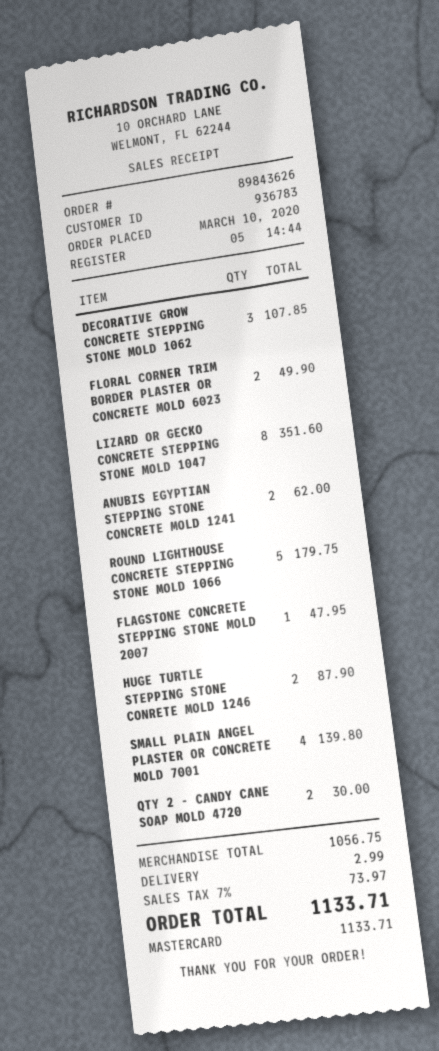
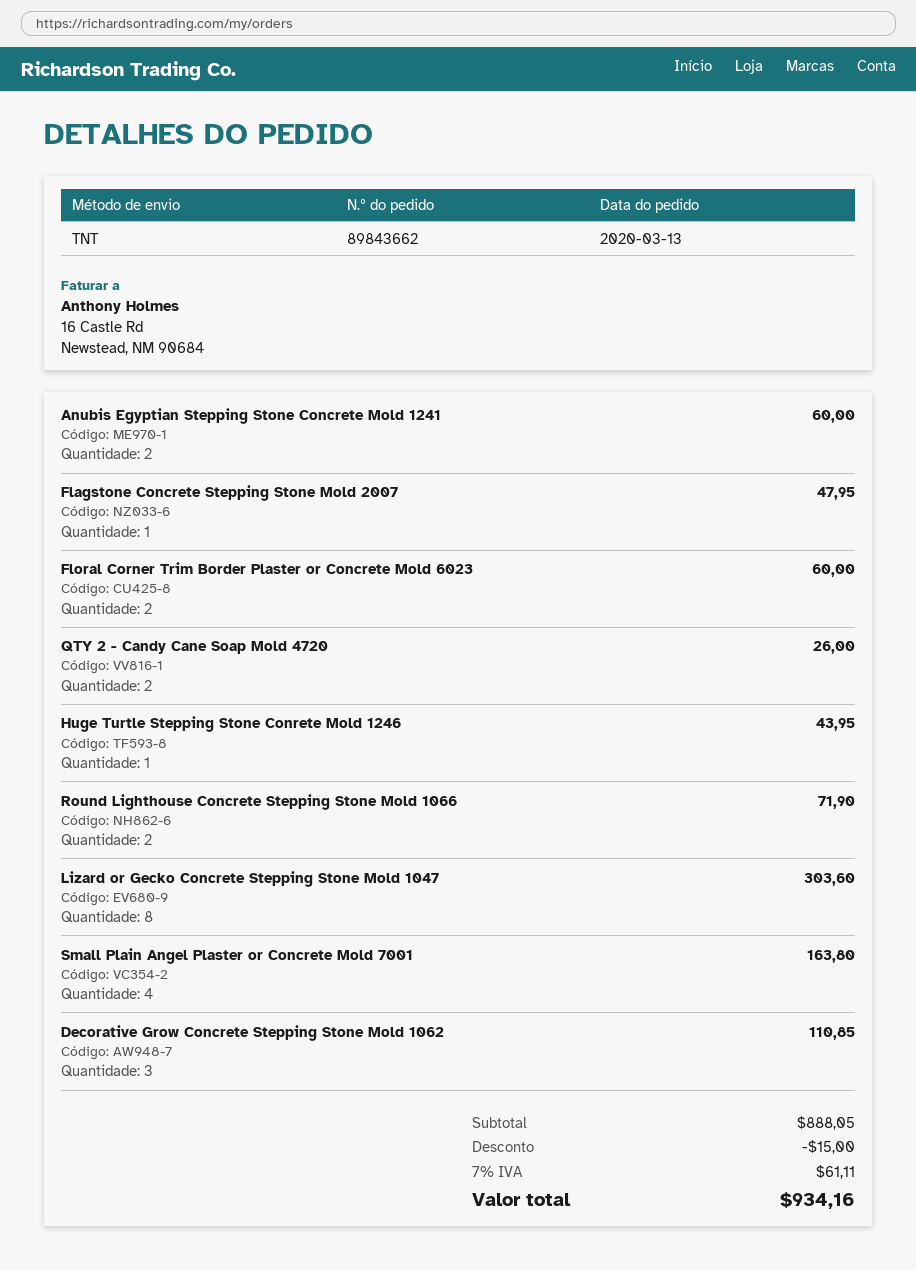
order number: 89843626 -> 89843662
order date: 2020-03-10 -> 2020-03-13
DECORATIVE GROW CONCRETE STEPPING STONE MOLD 1062: 3 for 107.85 -> 3 for 110.85
FLORAL CORNER TRIM BORDER PLASTER OR CONCRETE MOLD 6023: 2 for 49.90 -> 2 for 60.00
LIZARD OR GECKO CONCRETE STEPPING STONE MOLD 1047: 8 for 351.60 -> 8 for 303.60
ANUBIS EGYPTIAN STEPPING STONE CONCRETE MOLD 1241: 2 for 62.00 -> 2 for 60.00
ROUND LIGHTHOUSE CONCRETE STEPPING STONE MOLD 1066: 5 for 179.75 -> 2 for 71.90
HUGE TURTLE STEPPING STONE CONRETE MOLD 1246: 2 for 87.90 -> 1 for 43.95
SMALL PLAIN ANGEL PLASTER OR CONCRETE MOLD 7001: 4 for 139.80 -> 4 for 163.80
QTY 2 - CANDY CANE SOAP MOLD 4720: 2 for 30.00 -> 2 for 26.00
subtotal: 1056.75 -> 888.05
discount: none -> 15.00
shipping: 2.99 -> none
tax: 7% = 73.97 -> 7% = 61.11
total: 1133.71 -> 934.16

